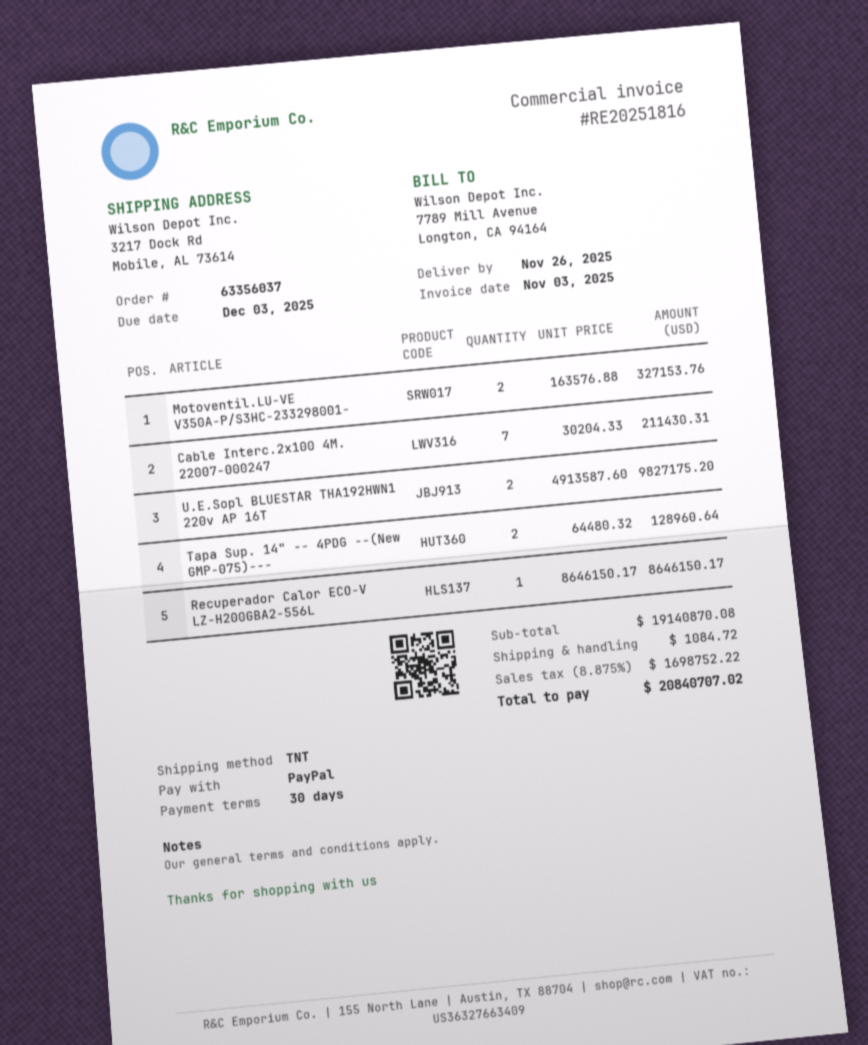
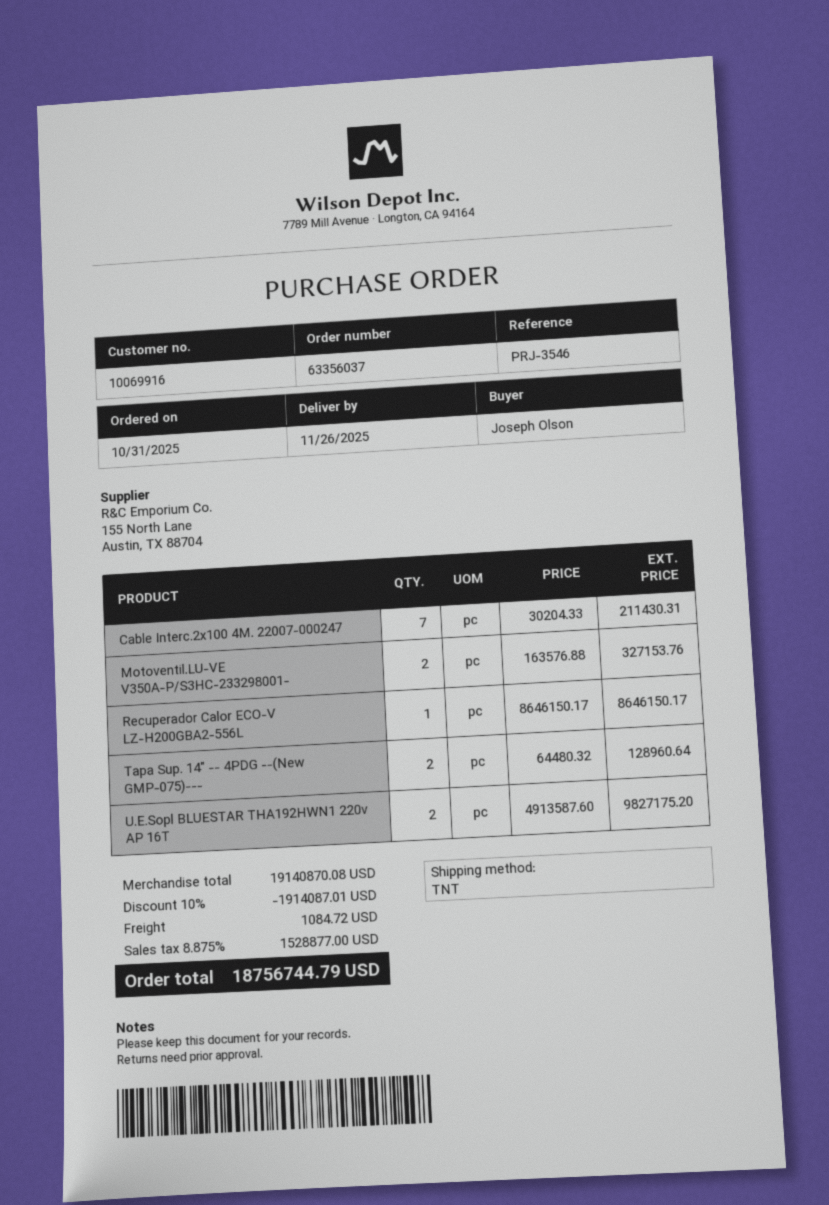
discount: none -> 10% = 1914087.01
tax: 8.875% = 1698752.22 -> 8.875% = 1528877.00
total: 20840707.02 -> 18756744.79

